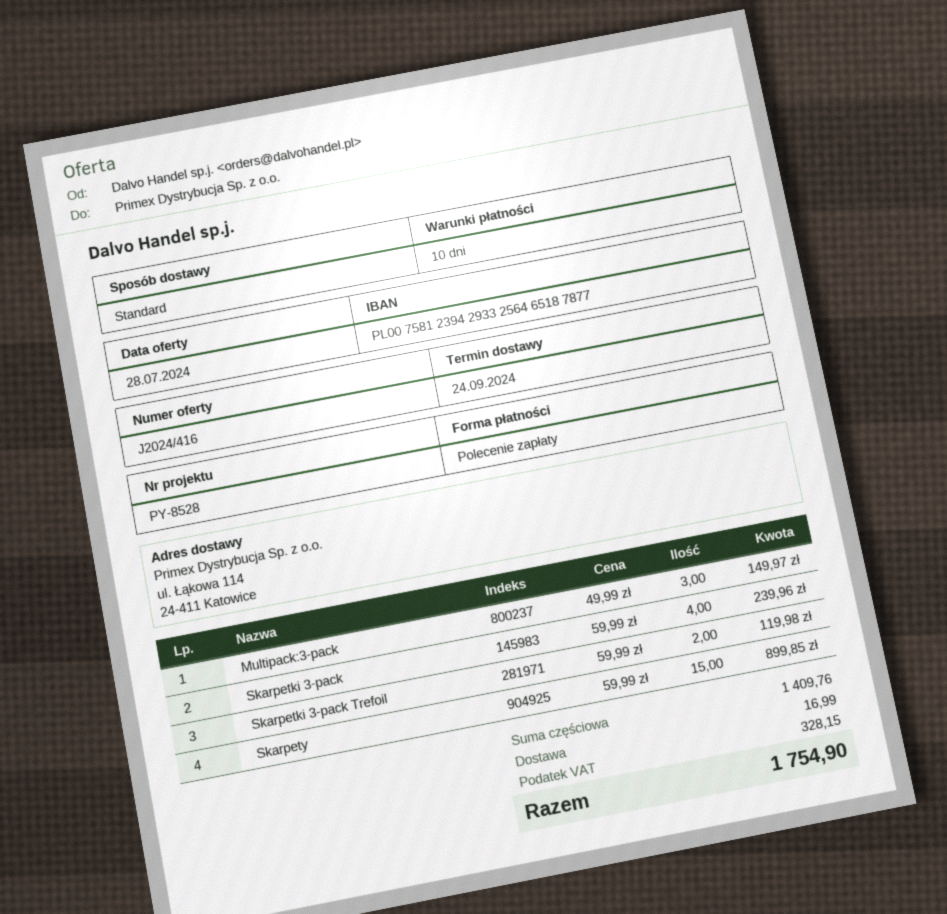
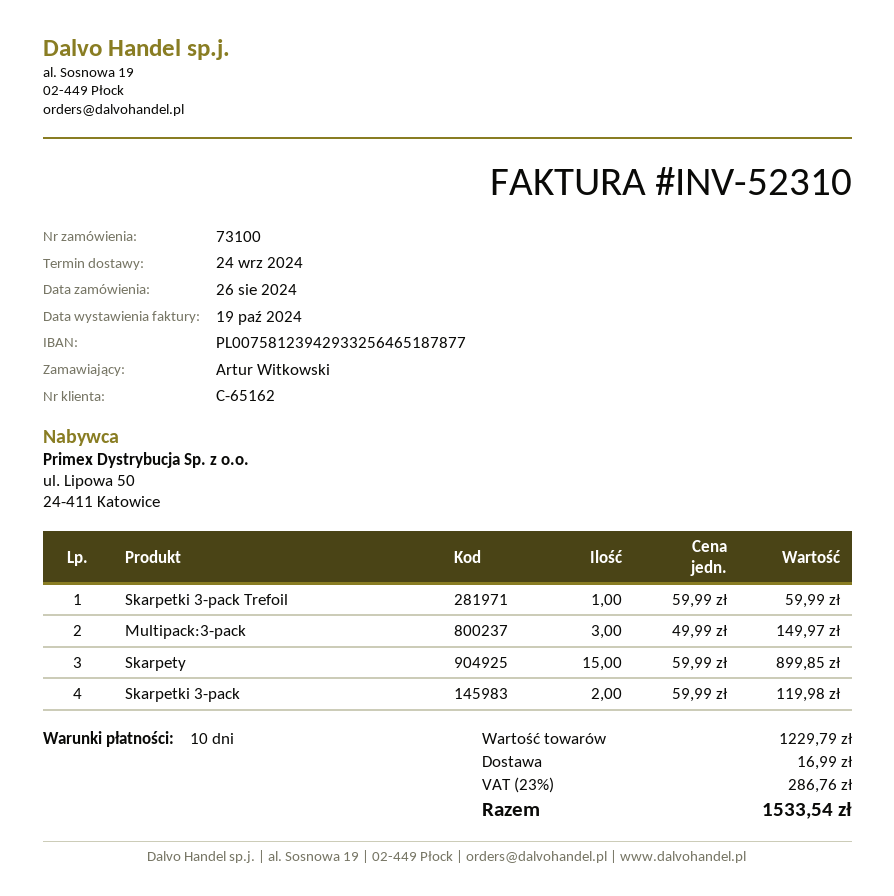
Skarpetki 3-pack: 4 x 59.99 = 239.96 -> 2 x 59.99 = 119.98
Skarpetki 3-pack Trefoil: 2 x 59.99 = 119.98 -> 1 x 59.99 = 59.99
subtotal: 1409.76 -> 1229.79
tax: 328.15 -> 286.76
total: 1754.90 -> 1533.54

